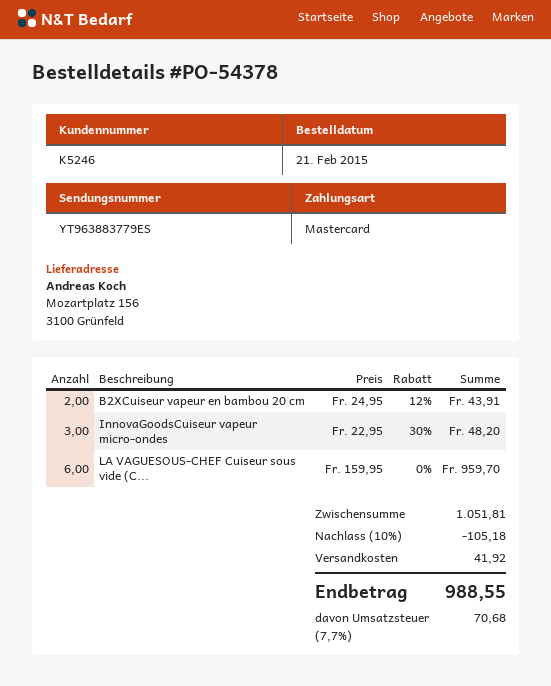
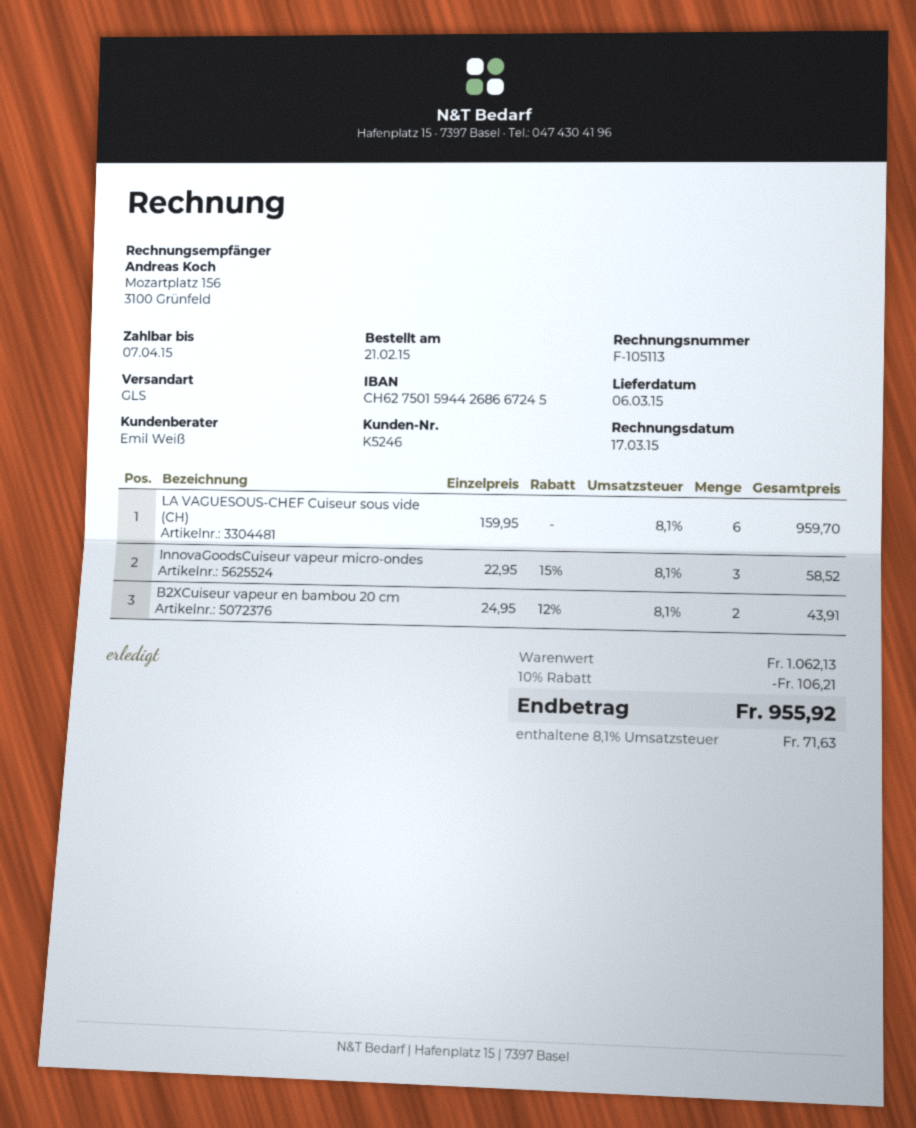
InnovaGoodsCuiseur vapeur micro-ondes: 3 x 22.95 - 30% = 48.20 -> 3 x 22.95 - 15% = 58.52
subtotal: 1051.81 -> 1062.13
discount: 10% = 105.18 -> 10% = 106.21
shipping: 41.92 -> none
tax: 7.7% = 70.68 -> 8.1% = 71.63
total: 988.55 -> 955.92

